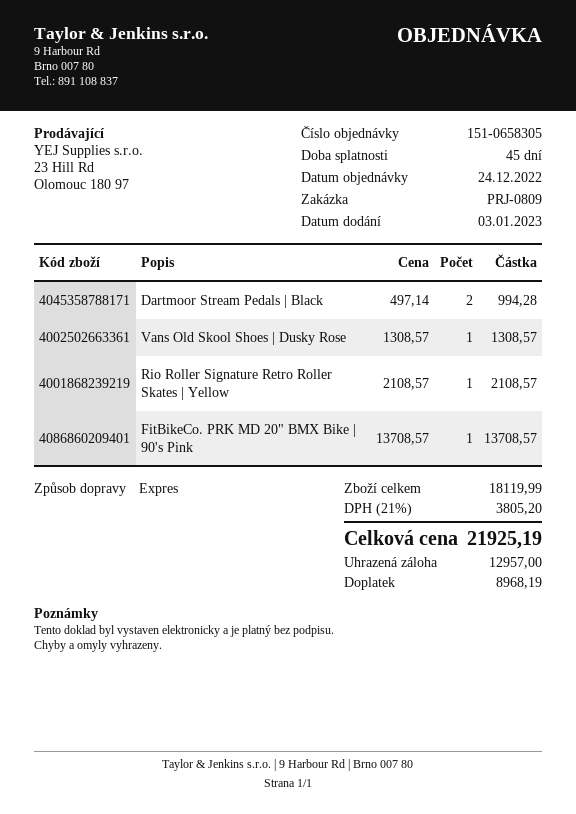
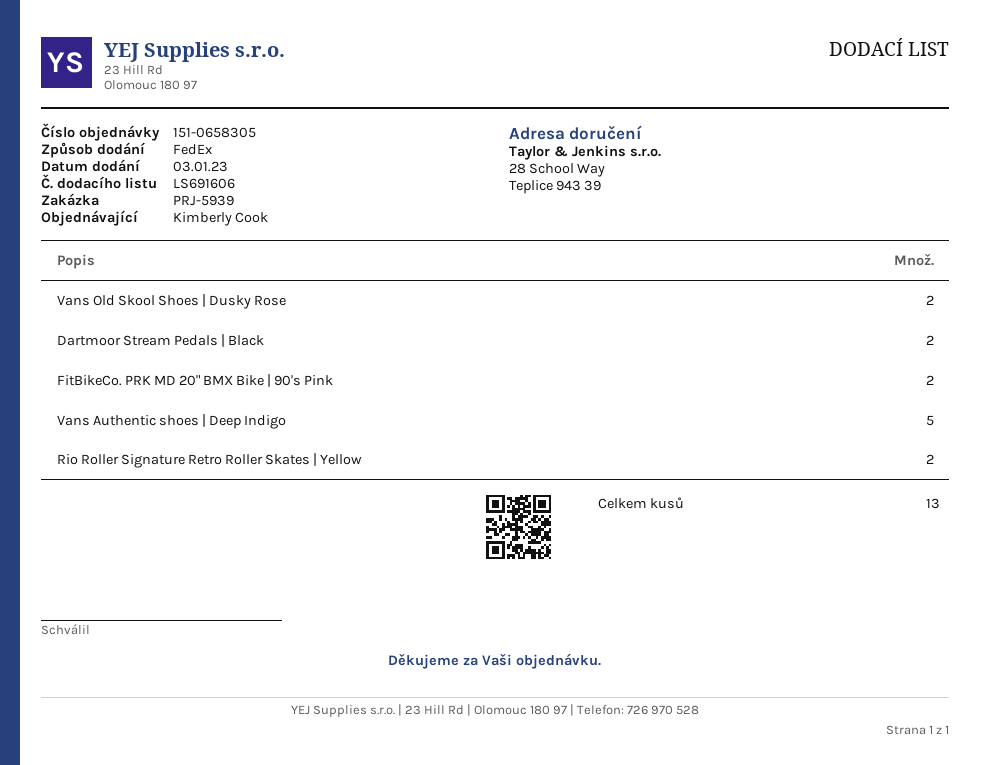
reference: PRJ-0809 -> PRJ-5939
shipping method: express -> FedEx
Vans Old Skool Shoes | Dusky Rose: 1 -> 2
Rio Roller Signature Retro Roller Skates | Yellow: 1 -> 2
FitBikeCo. PRK MD 20" BMX Bike | 90's Pink: 1 -> 2
Vans Authentic shoes | Deep Indigo: none -> 5

